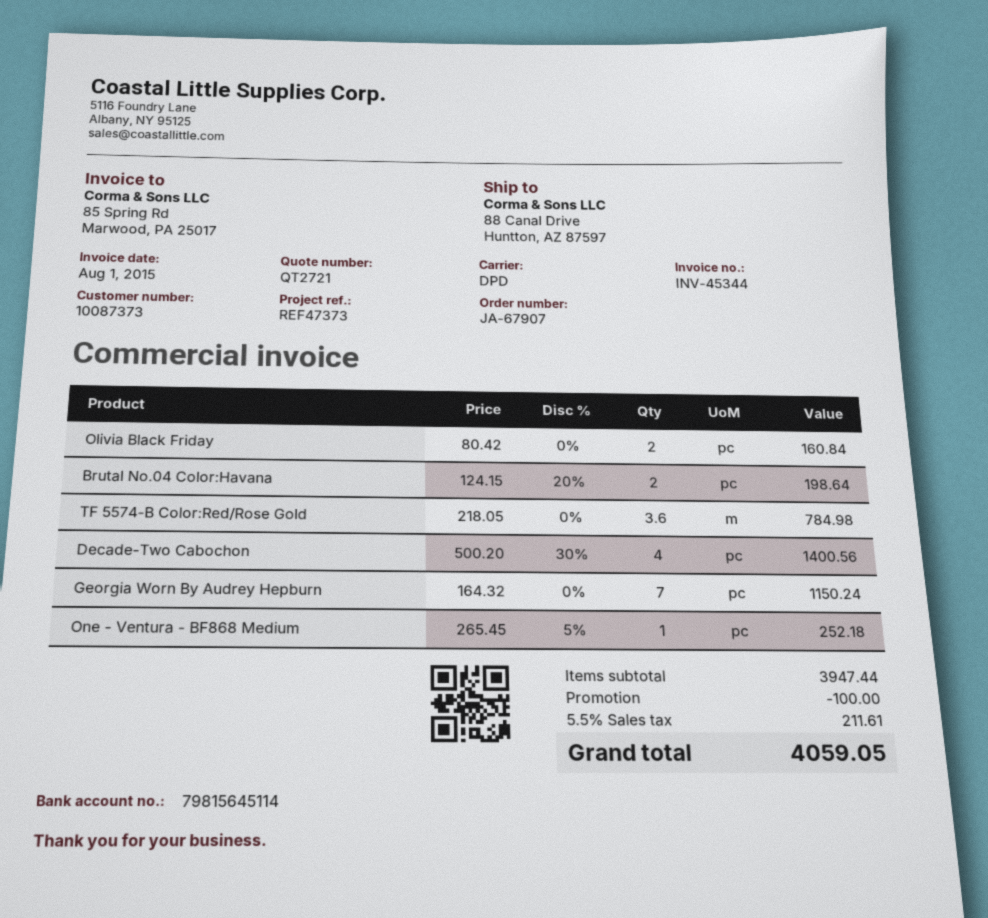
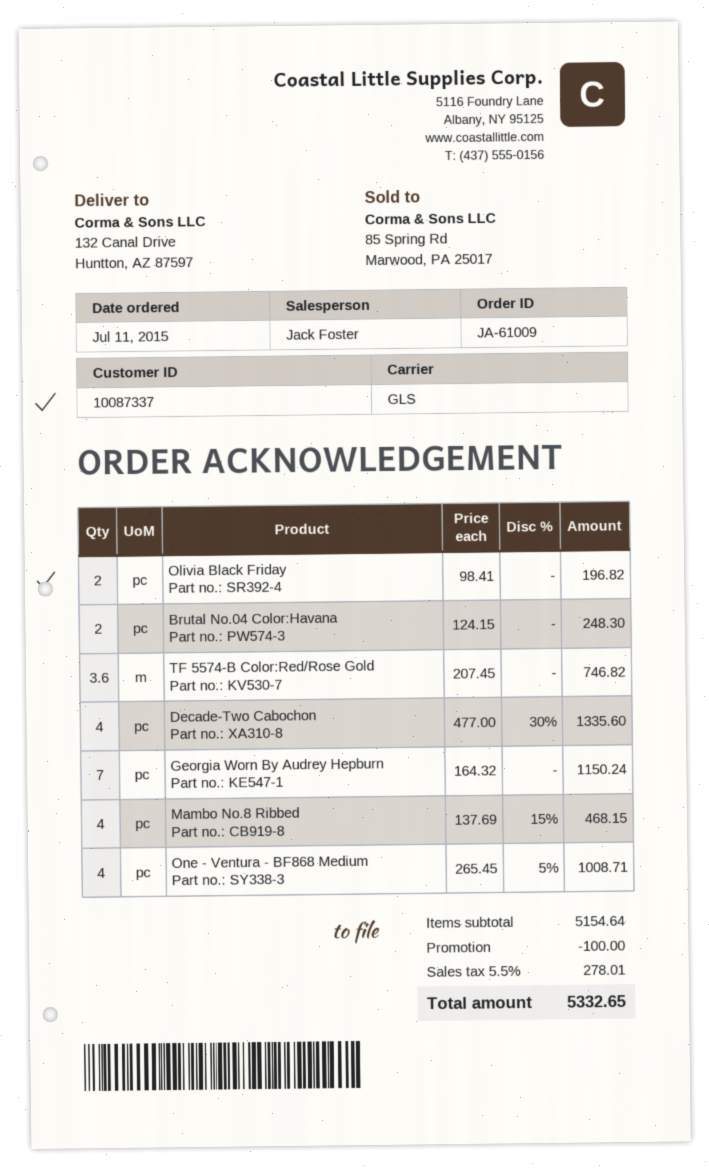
order number: JA-67907 -> JA-61009
customer number: 10087373 -> 10087337
shipping method: DPD -> GLS
ship to: 88 Canal Drive, Huntton, AZ 87597 -> 132 Canal Drive, Huntton, AZ 87597
Olivia Black Friday: 2 x 80.42 = 160.84 -> 2 x 98.41 = 196.82
Brutal No.04 Color:Havana: 2 x 124.15 - 20% = 198.64 -> 2 x 124.15 = 248.30
TF 5574-B Color:Red/Rose Gold: 3.6 x 218.05 = 784.98 -> 3.6 x 207.45 = 746.82
Decade-Two Cabochon: 4 x 500.20 - 30% = 1400.56 -> 4 x 477.00 - 30% = 1335.60
One - Ventura - BF868 Medium: 1 x 265.45 - 5% = 252.18 -> 4 x 265.45 - 5% = 1008.71
Mambo No.8 Ribbed: none -> 4 x 137.69 - 15% = 468.15
subtotal: 3947.44 -> 5154.64
tax: 5.5% = 211.61 -> 5.5% = 278.01
total: 4059.05 -> 5332.65

